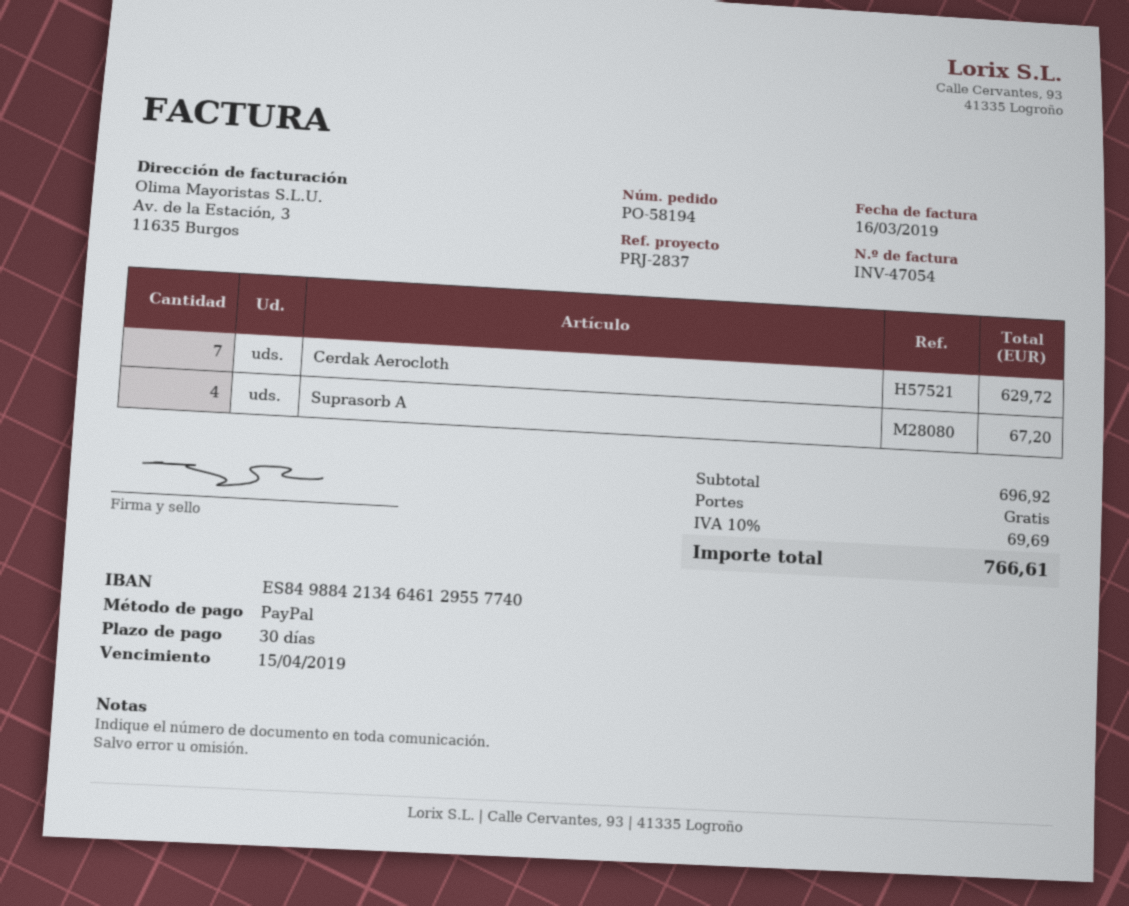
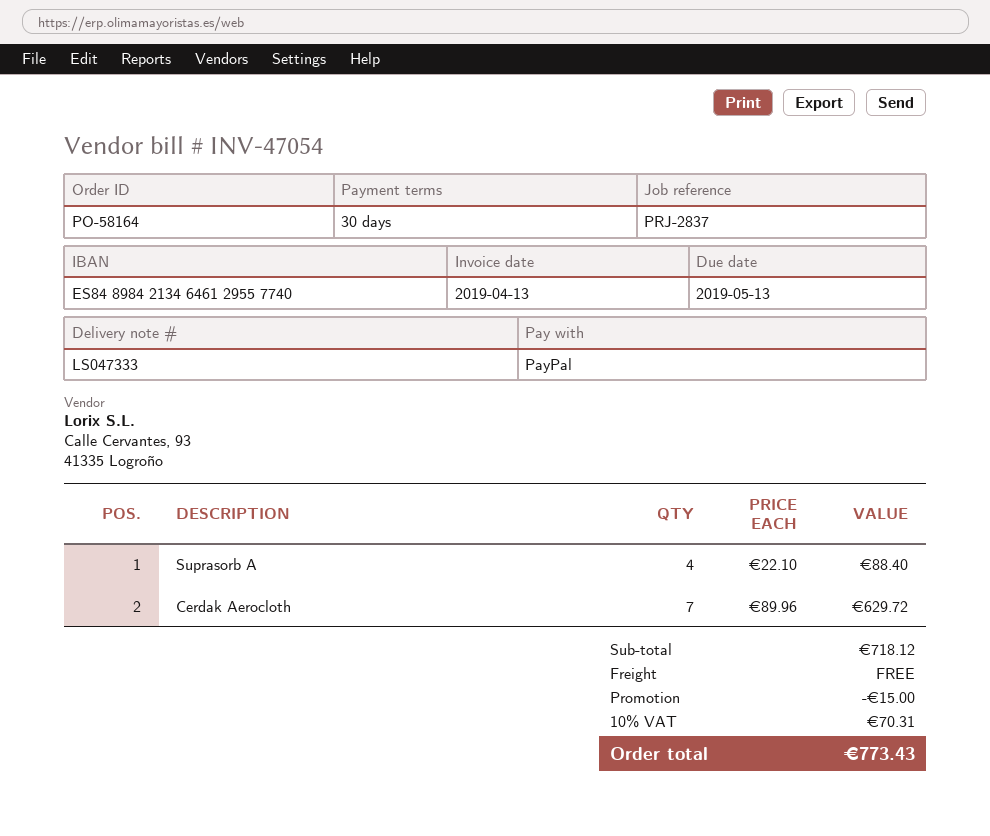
order number: PO-58194 -> PO-58164
invoice date: 2019-03-16 -> 2019-04-13
due date: 2019-04-15 -> 2019-05-13
bank account: ES8498842134646129557740 -> ES8489842134646129557740
Suprasorb A: 4 for 67.20 -> 4 for 88.40
subtotal: 696.92 -> 718.12
discount: none -> 15.00
tax: 10% = 69.69 -> 10% = 70.31
total: 766.61 -> 773.43

